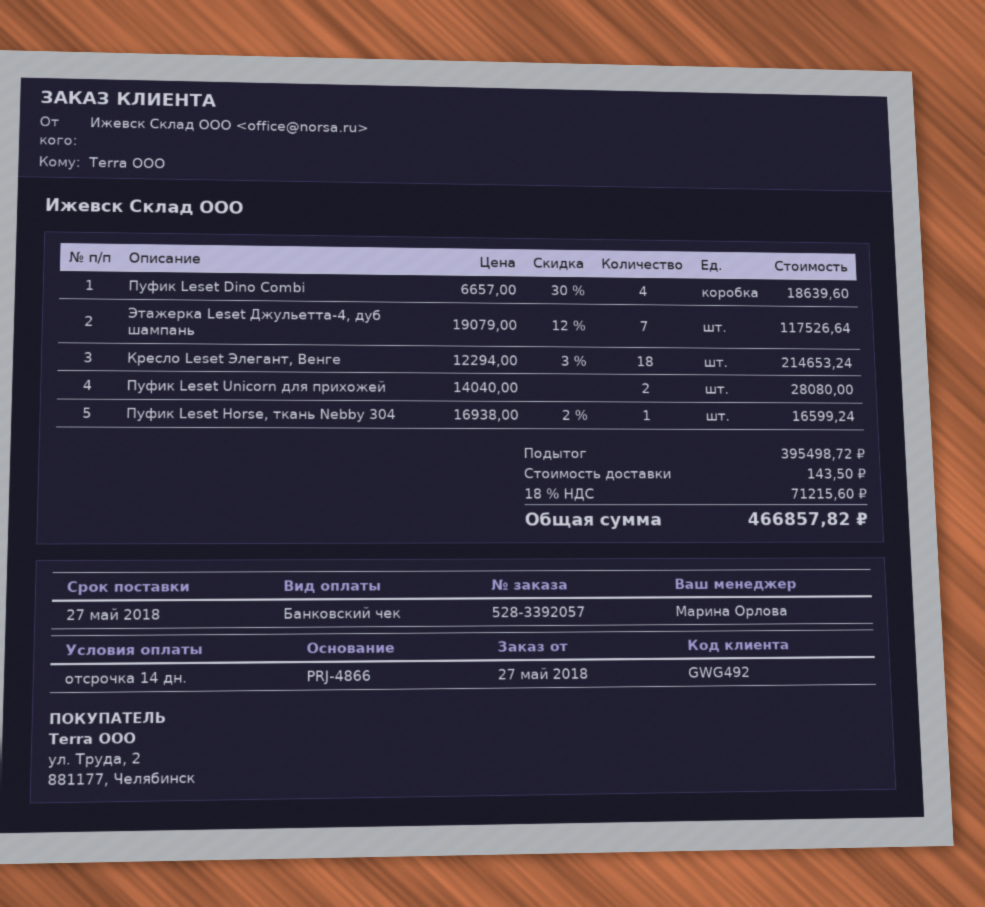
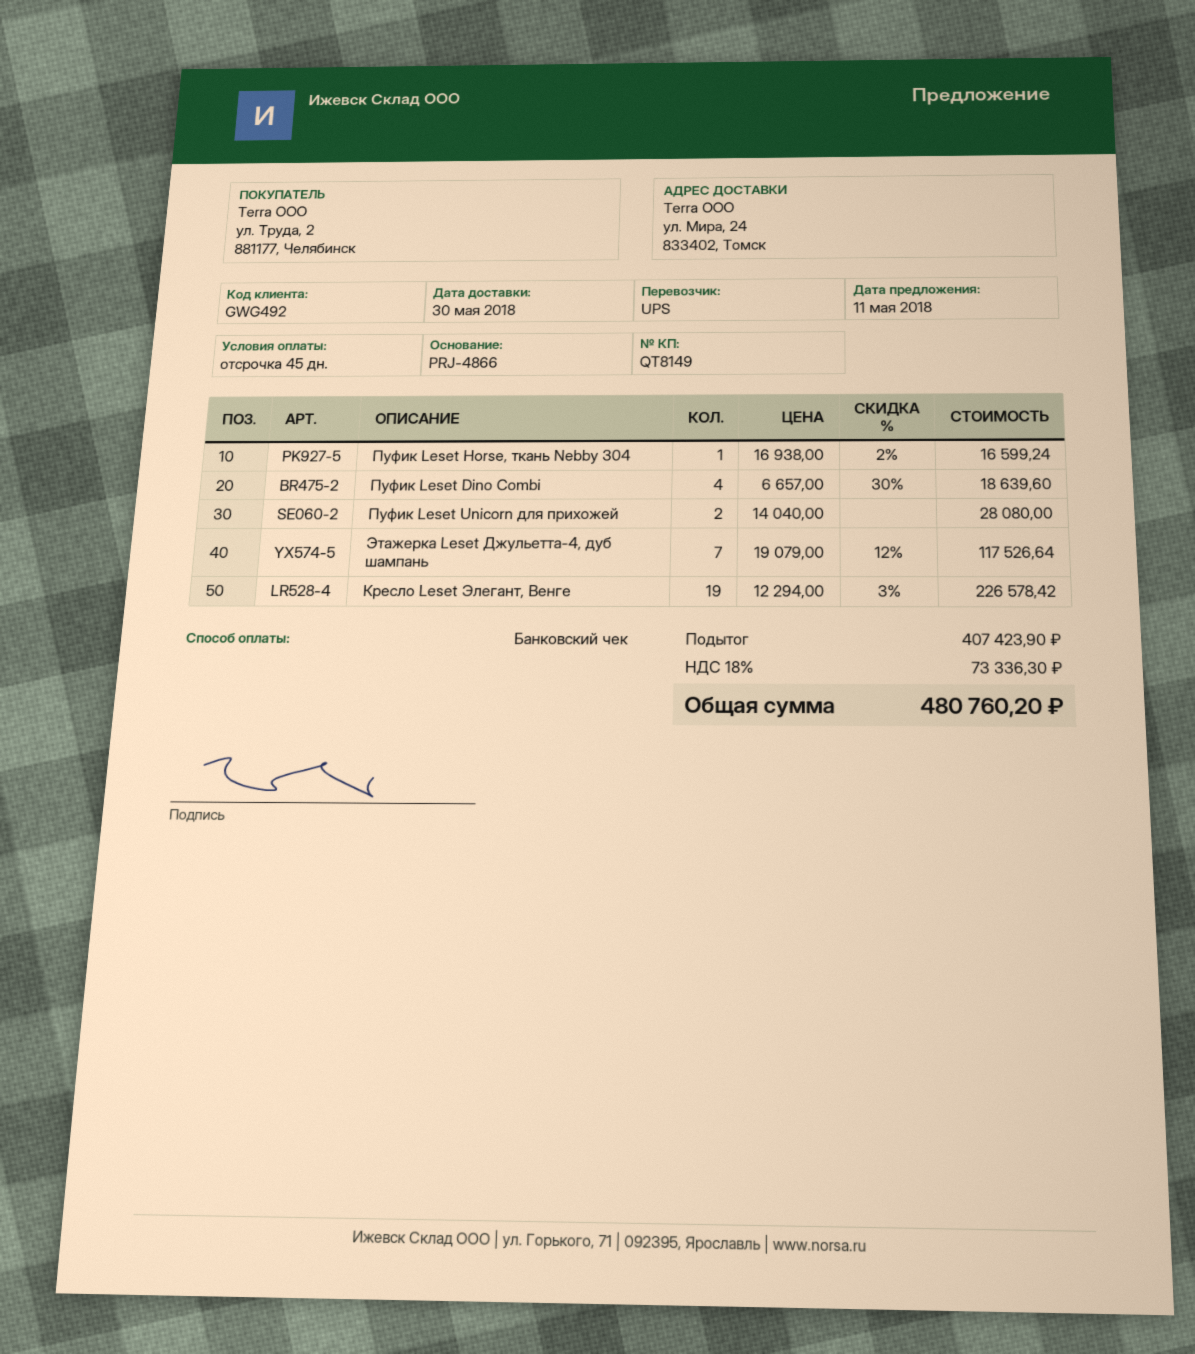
delivery date: 2018-05-27 -> 2018-05-30
payment terms: 14 days -> 45 days
Кресло Leset Элегант, Венге: 18 x 12294.00 - 3% = 214653.24 -> 19 x 12294.00 - 3% = 226578.42
subtotal: 395498.72 -> 407423.90
shipping: 143.50 -> none
tax: 18% = 71215.60 -> 18% = 73336.30
total: 466857.82 -> 480760.20

